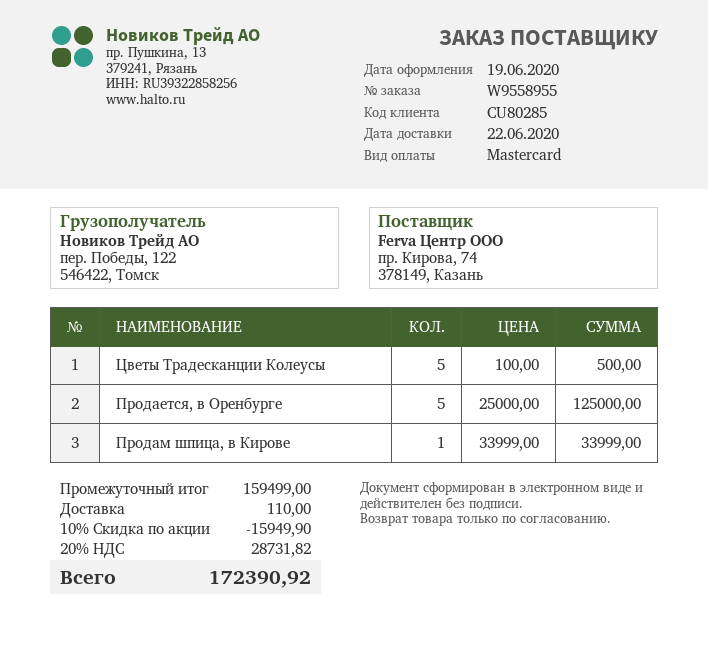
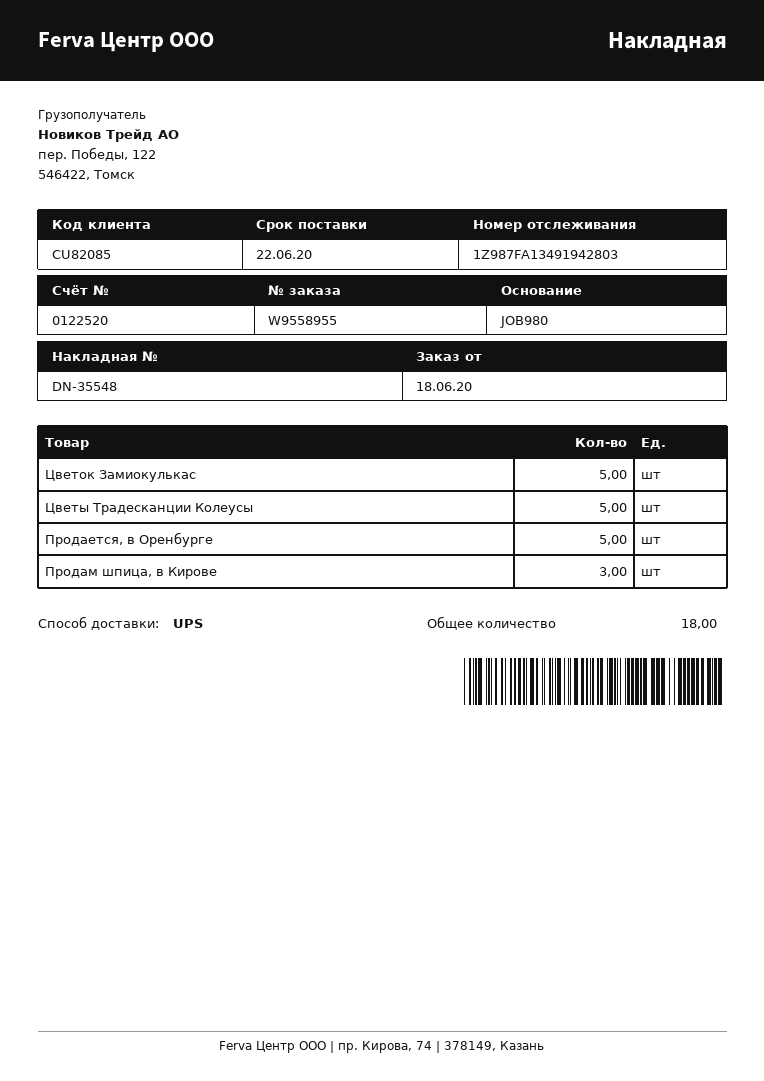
order date: 2020-06-19 -> 2020-06-18
customer number: CU80285 -> CU82085
Продам шпица, в Кирове: 1 -> 3
Цветок Замиокулькас: none -> 5

